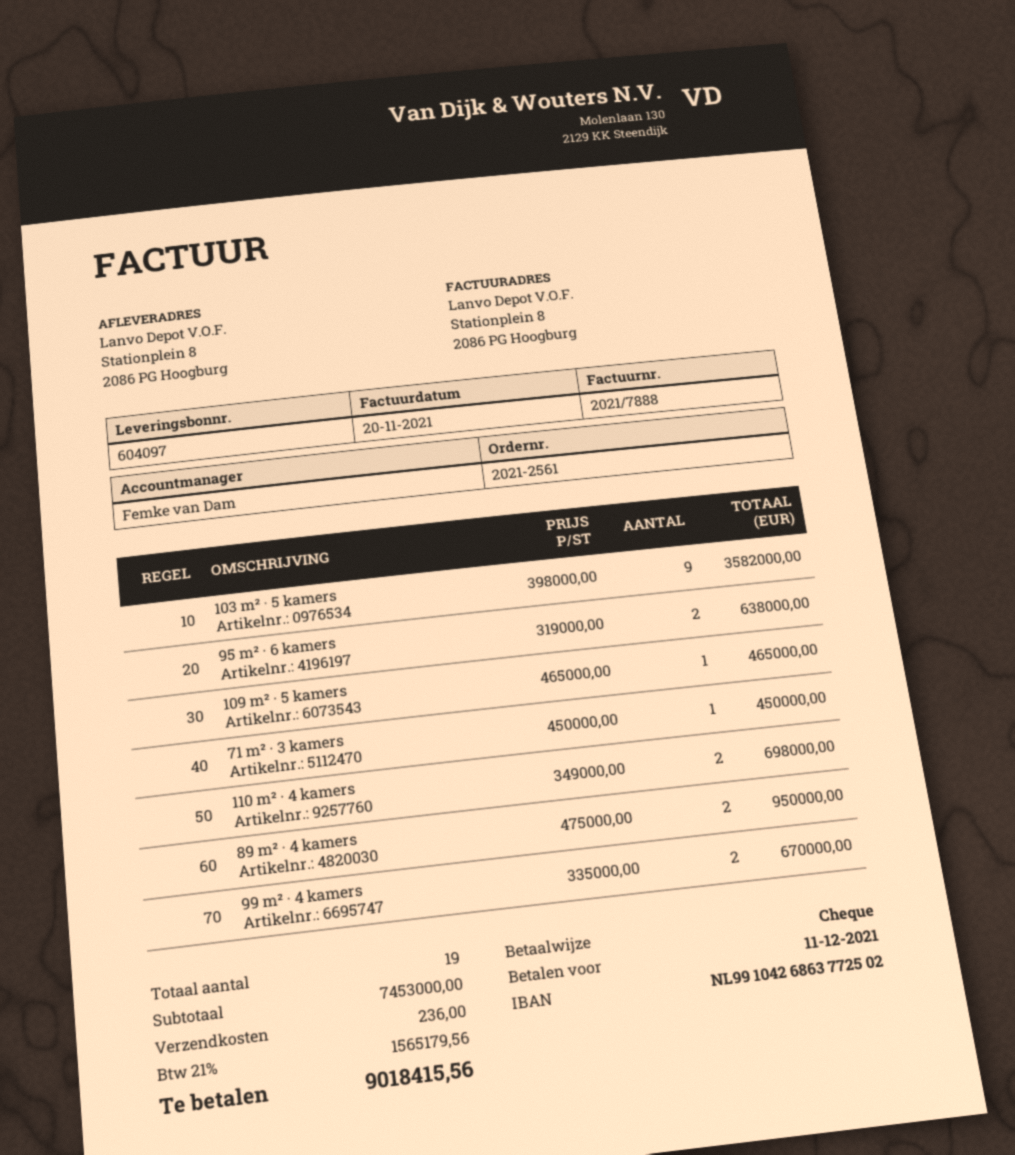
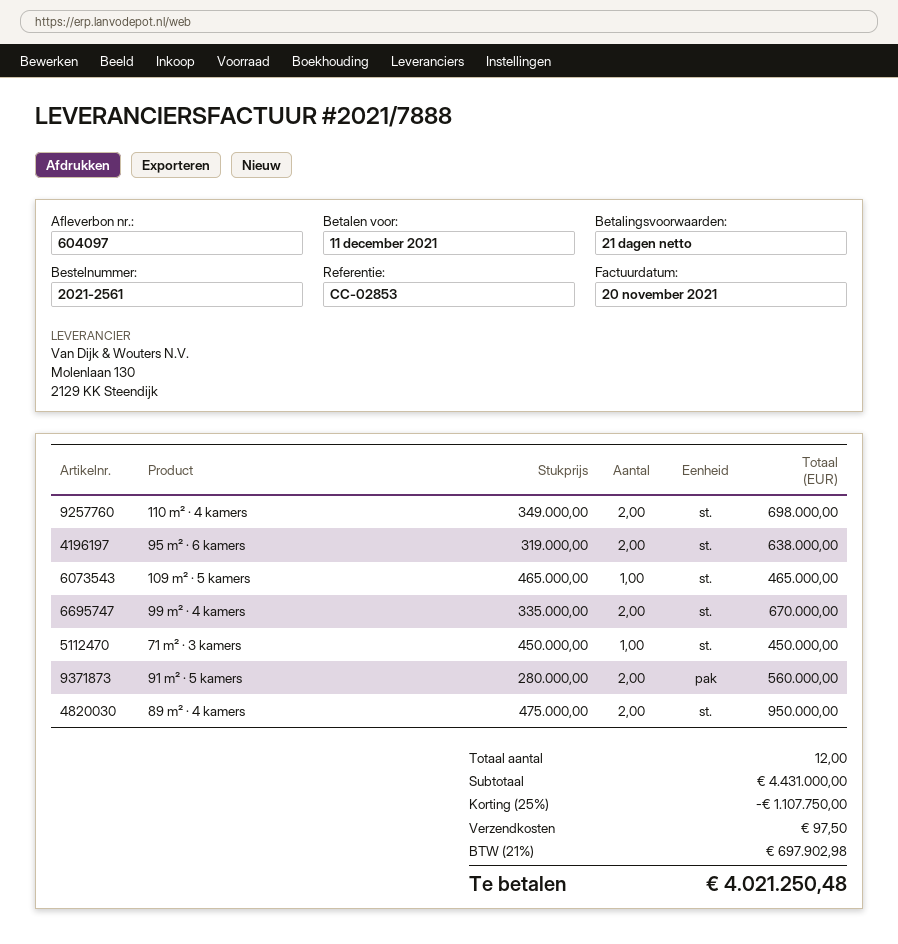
103 m² · 5 kamers: 9 x 398000.00 = 3582000.00 -> none
91 m² · 5 kamers: none -> 2 x 280000.00 = 560000.00
total quantity: 19 -> 12
subtotal: 7453000.00 -> 4431000.00
discount: none -> 25% = 1107750.00
shipping: 236.00 -> 97.50
tax: 21% = 1565179.56 -> 21% = 697902.98
total: 9018415.56 -> 4021250.48

